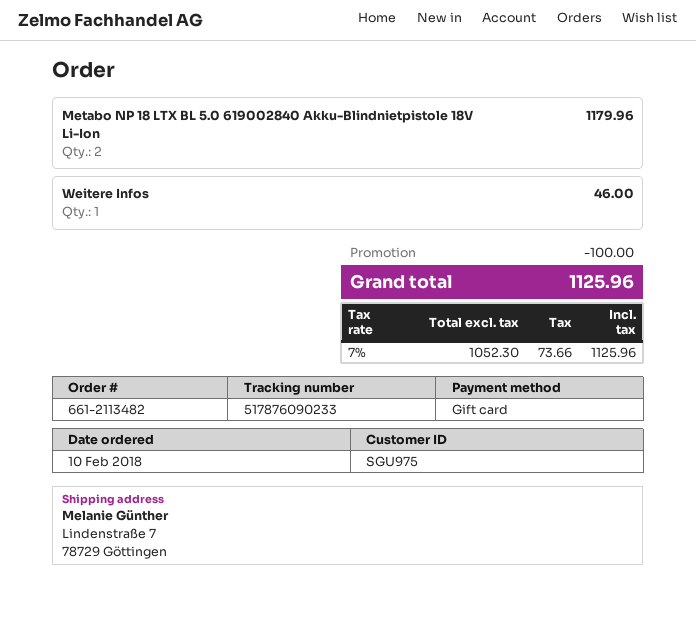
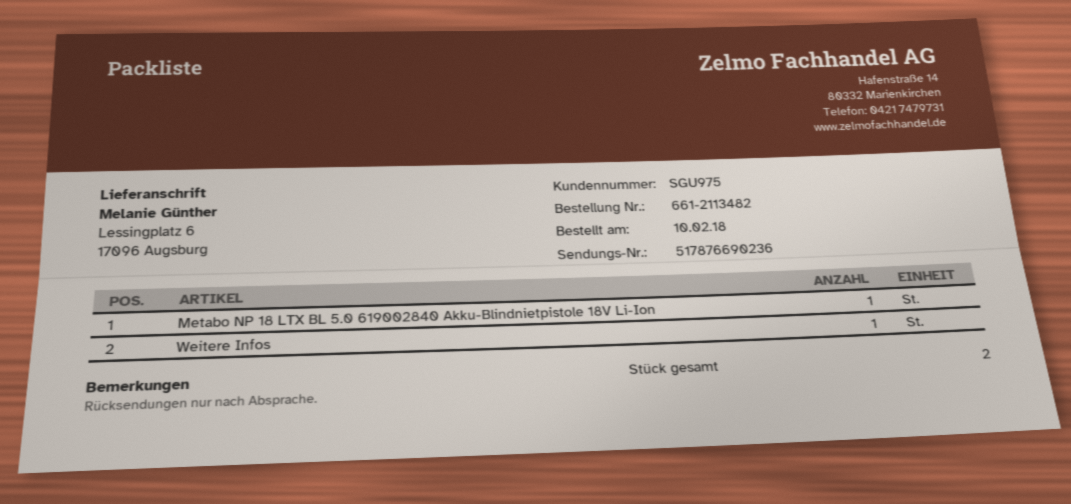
tracking number: 517876090233 -> 517876690236
ship to: Lindenstraße 7, 78729 Göttingen -> Lessingplatz 6, 17096 Augsburg
Metabo NP 18 LTX BL 5.0 619002840 Akku-Blindnietpistole 18V Li-Ion: 2 -> 1

